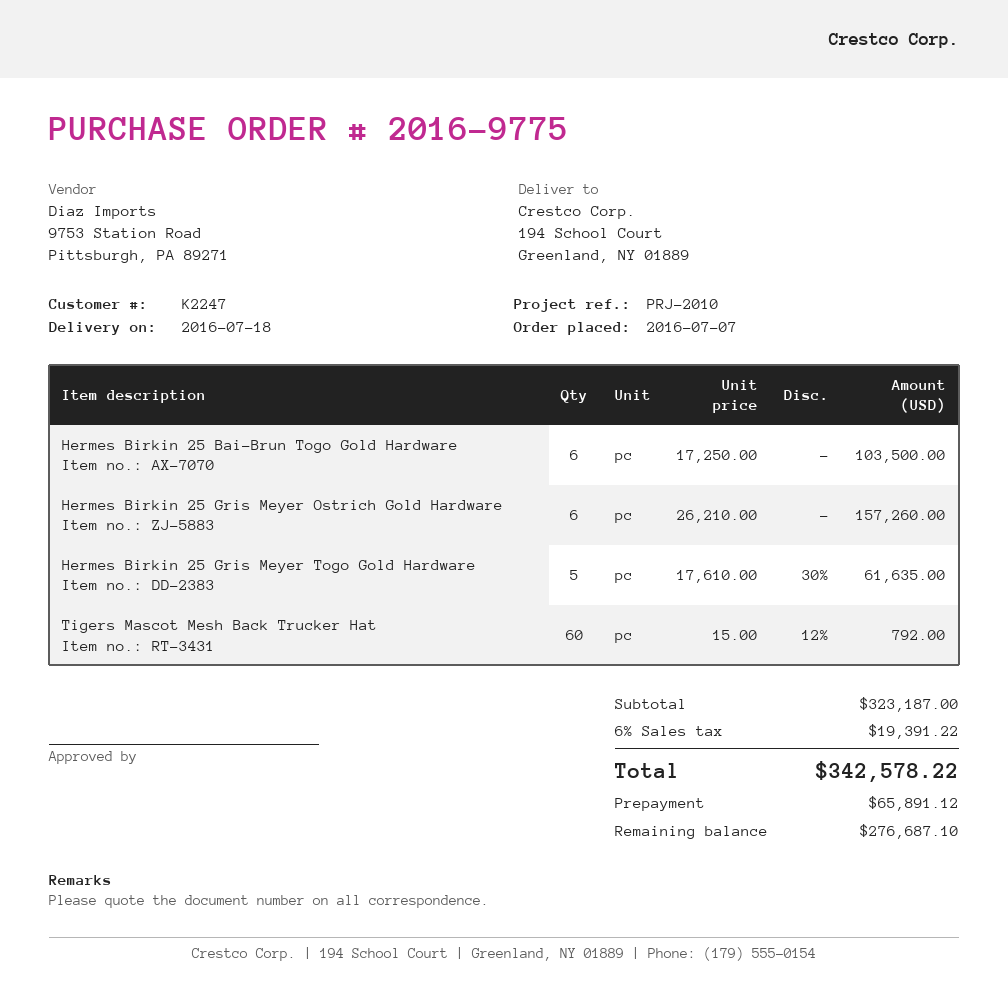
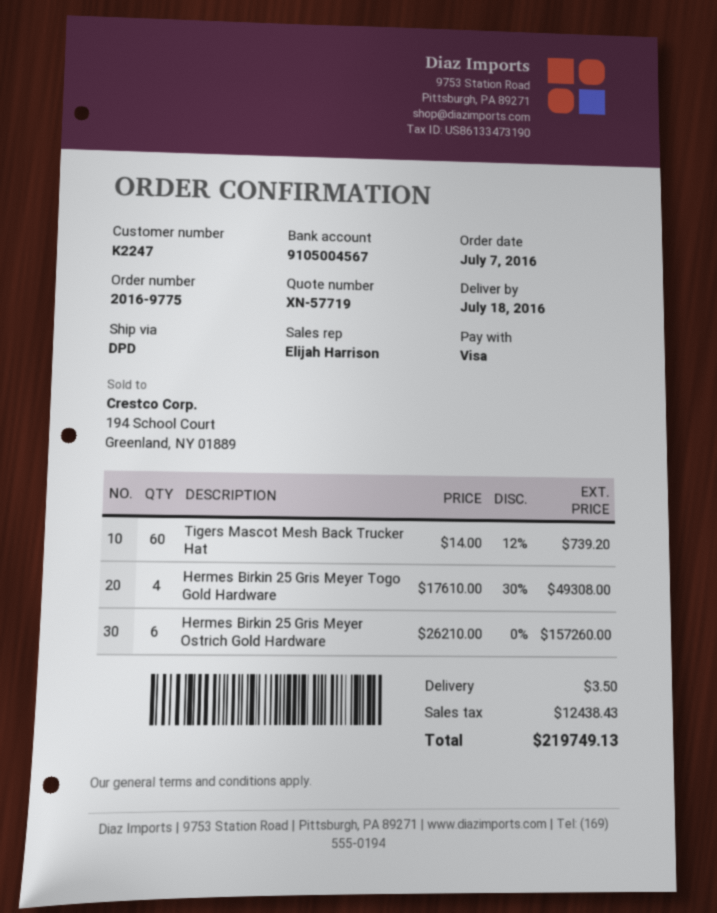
Hermes Birkin 25 Bai-Brun Togo Gold Hardware: 6 x 17250.00 = 103500.00 -> none
Hermes Birkin 25 Gris Meyer Togo Gold Hardware: 5 x 17610.00 - 30% = 61635.00 -> 4 x 17610.00 - 30% = 49308.00
Tigers Mascot Mesh Back Trucker Hat: 60 x 15.00 - 12% = 792.00 -> 60 x 14.00 - 12% = 739.20
shipping: none -> 3.50
tax: 19391.22 -> 12438.43
total: 342578.22 -> 219749.13

